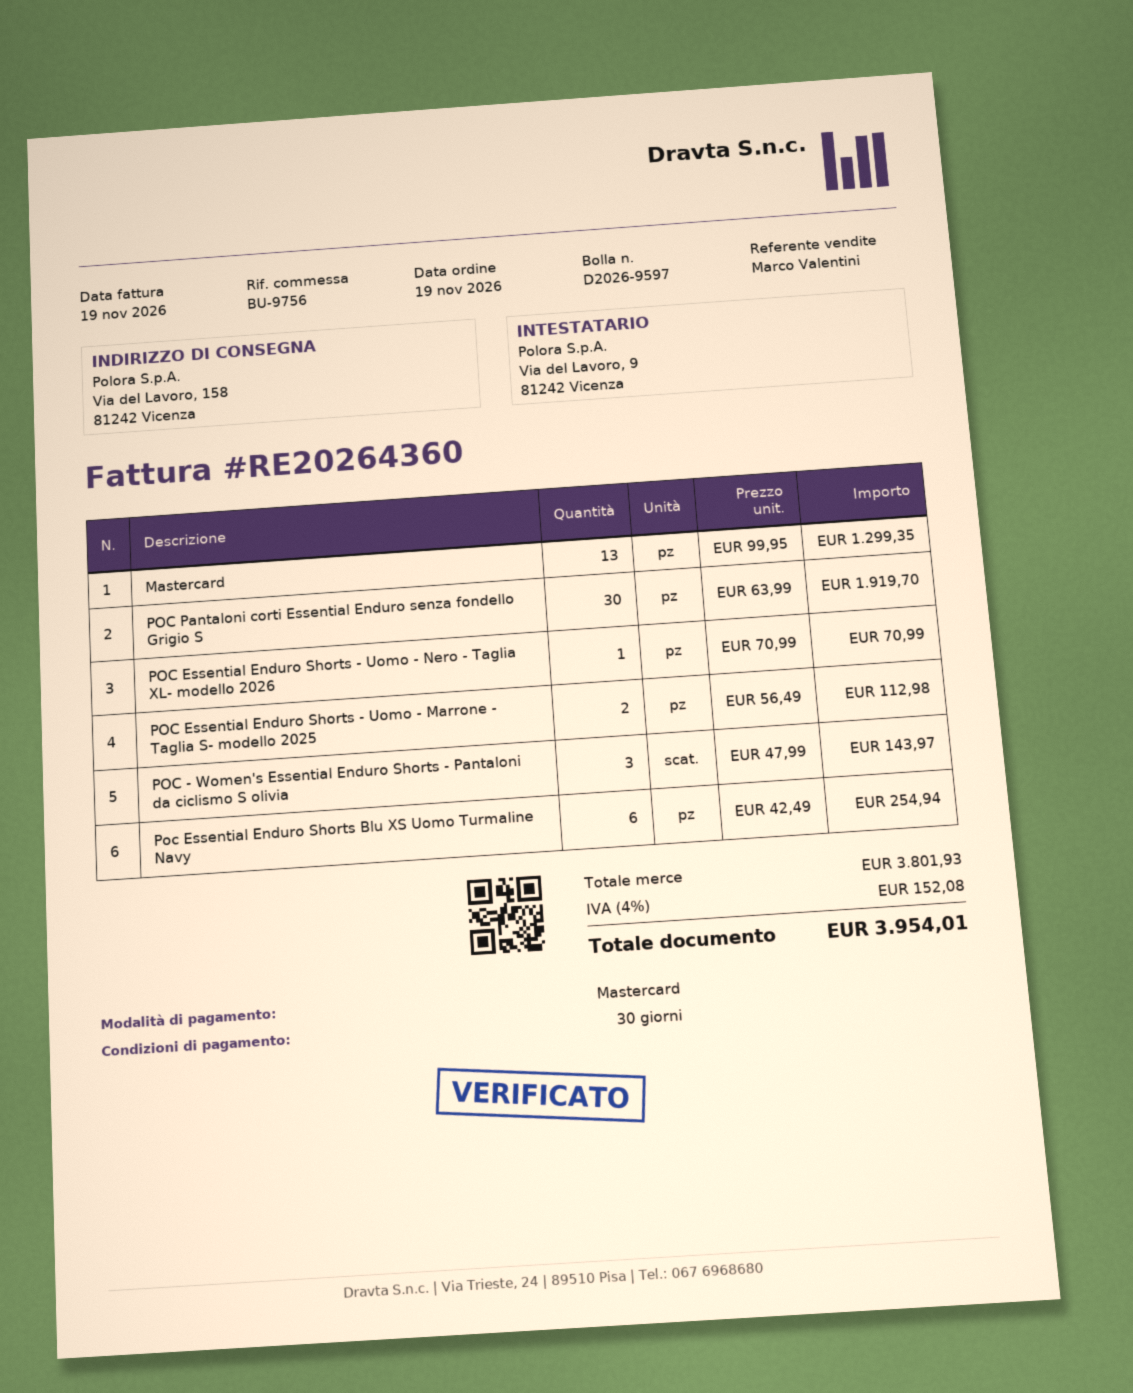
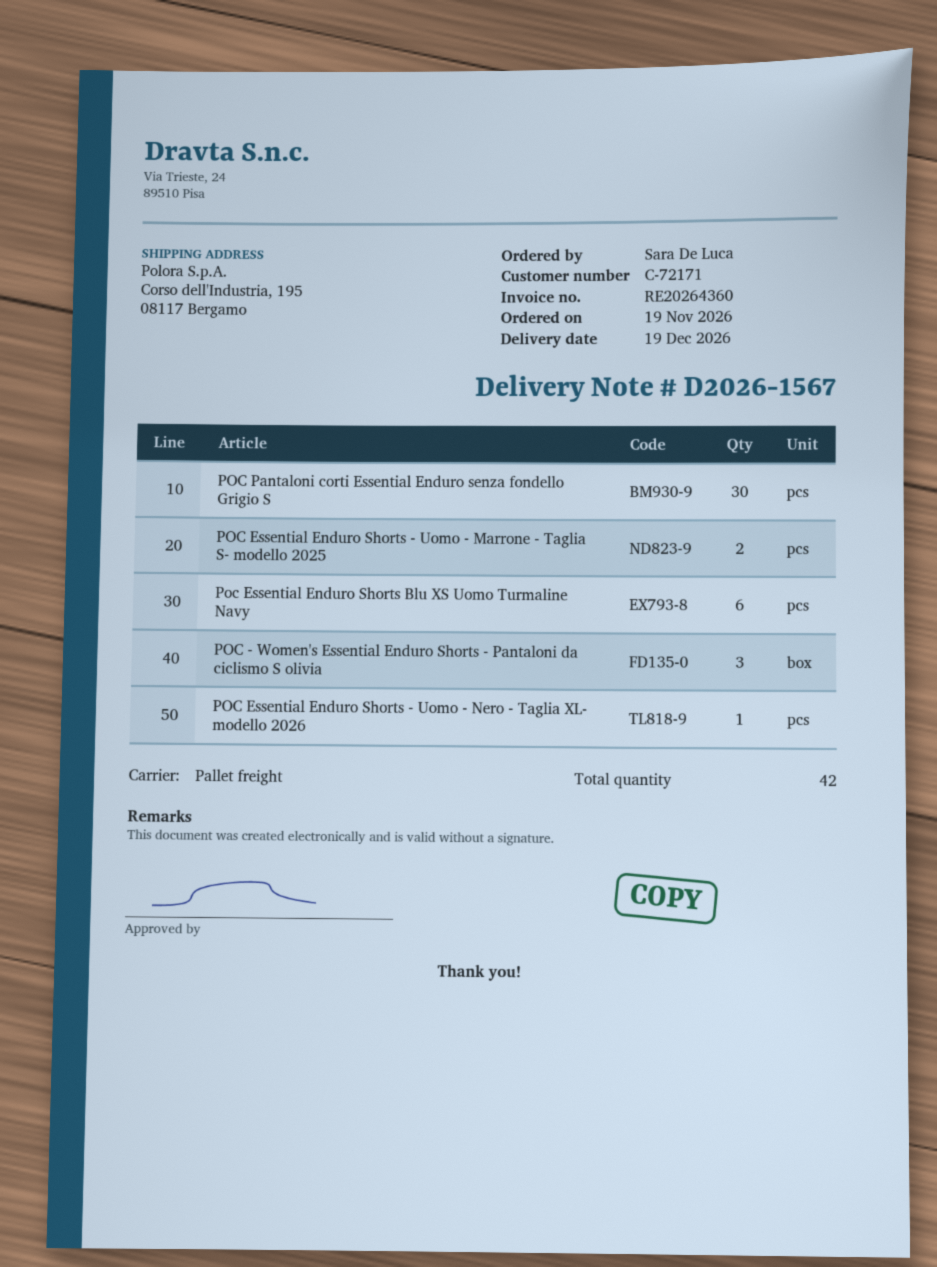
delivery note number: D2026-9597 -> D2026-1567
ship to: Via del Lavoro, 158, 81242 Vicenza -> Corso dell'Industria, 195, 08117 Bergamo
Mastercard: 13 -> none

